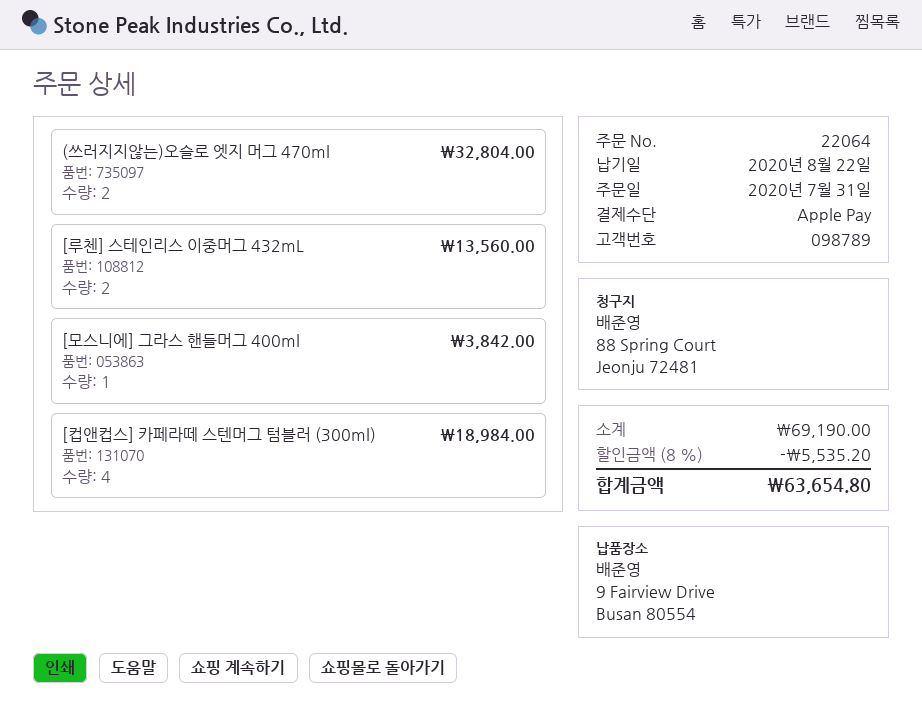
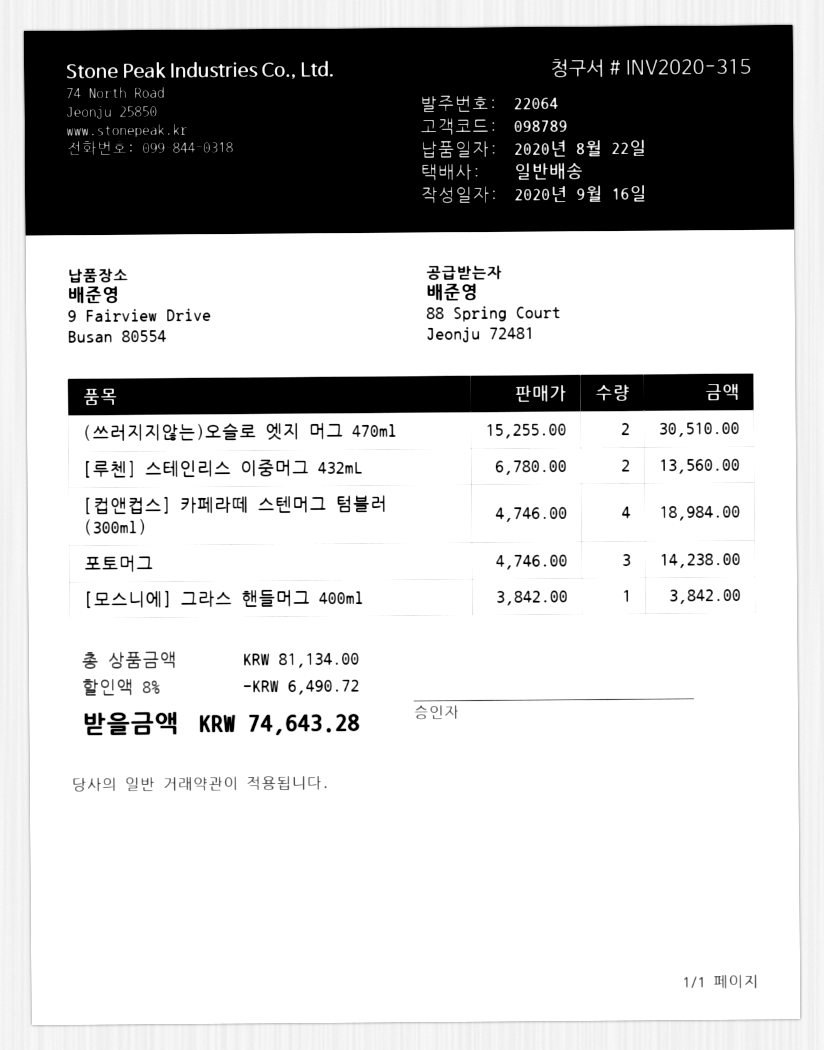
(쓰러지지않는)오슬로 엣지 머그 470ml: 2 for 32804.00 -> 2 for 30510.00
포토머그: none -> 3 for 14238.00
subtotal: 69190.00 -> 81134.00
discount: 8% = 5535.20 -> 8% = 6490.72
total: 63654.80 -> 74643.28

